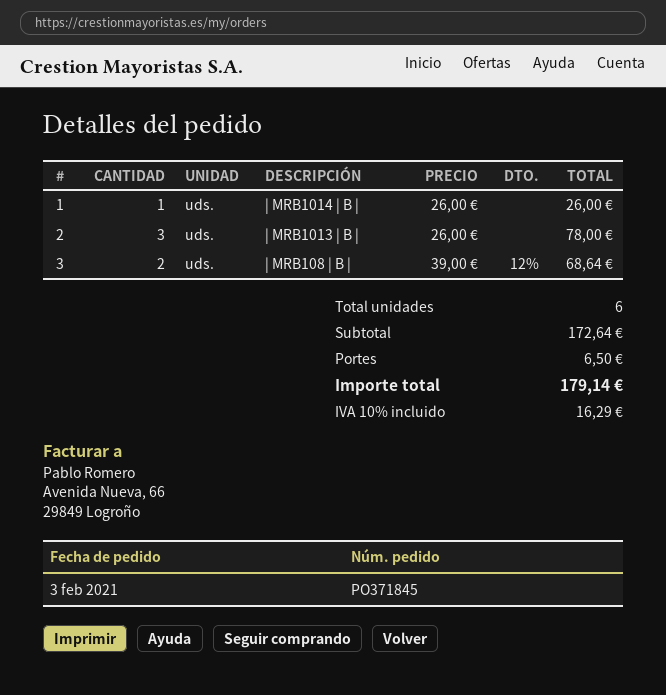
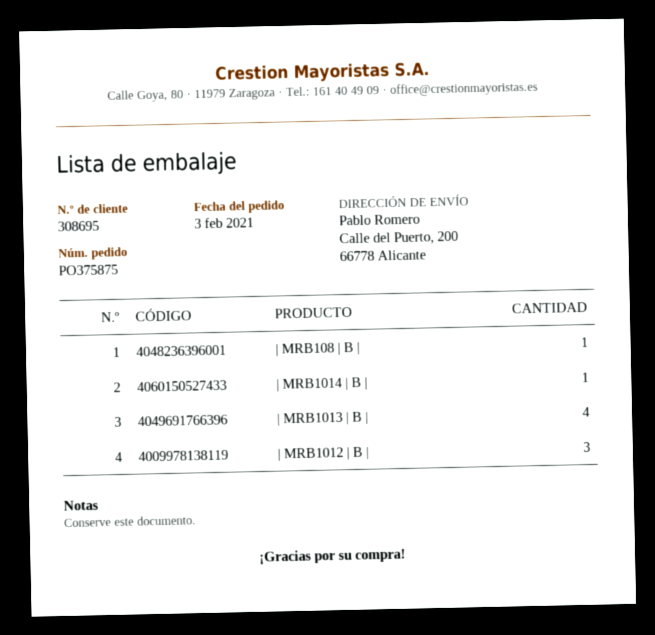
order number: PO371845 -> PO375875
| MRB1013 | B |: 3 -> 4
| MRB108 | B |: 2 -> 1
| MRB1012 | B |: none -> 3

